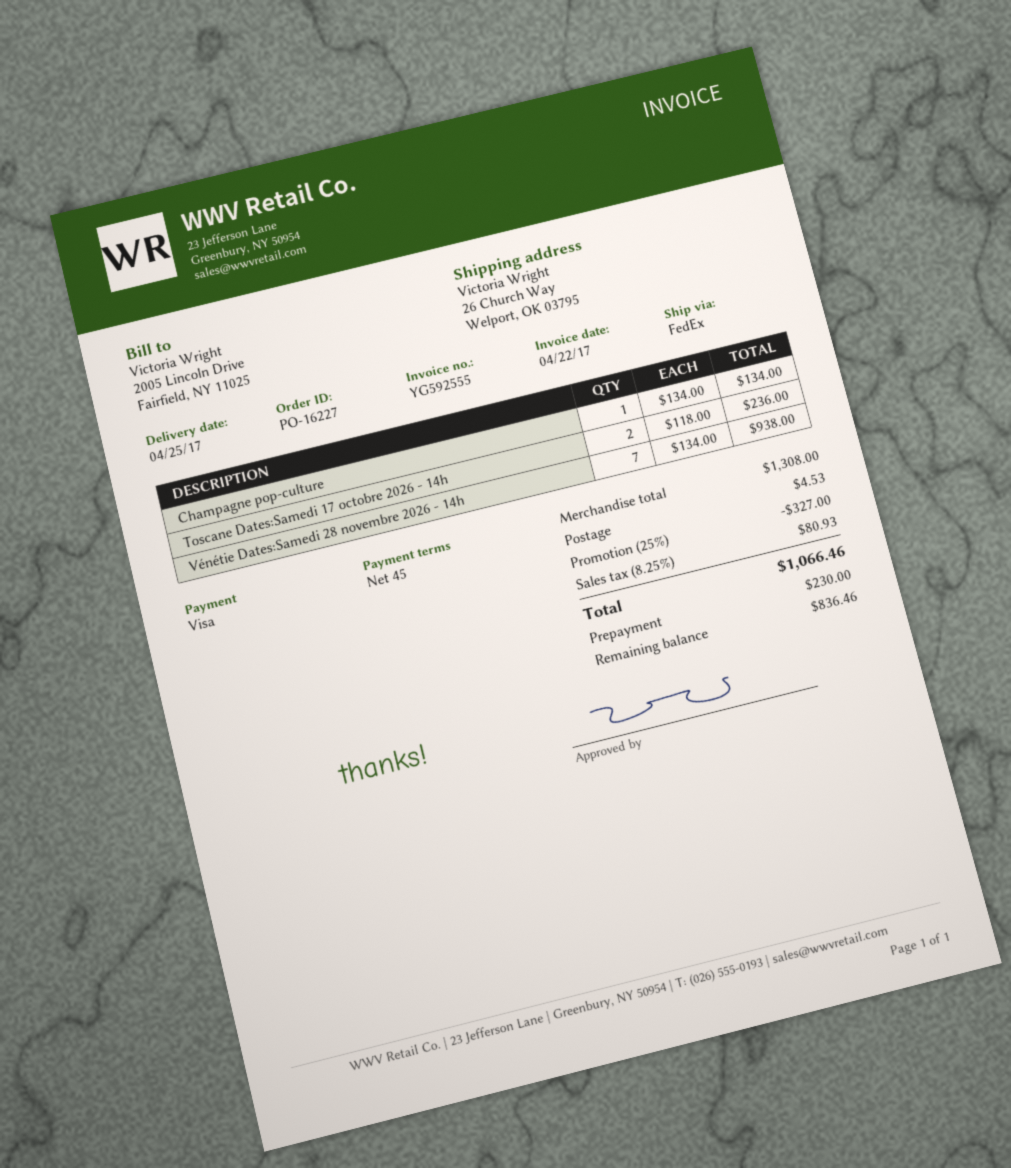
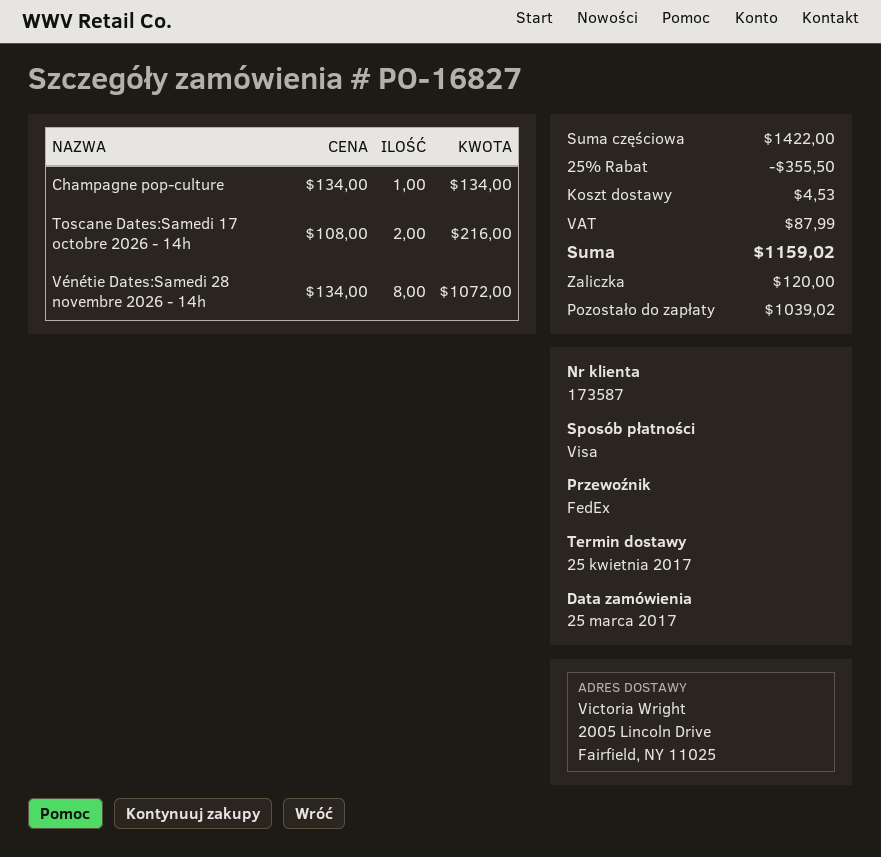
order number: PO-16227 -> PO-16827
ship to: 26 Church Way, Welport, OK 03795 -> 2005 Lincoln Drive, Fairfield, NY 11025
Toscane Dates:Samedi 17 octobre 2026 - 14h: 2 x 118.00 = 236.00 -> 2 x 108.00 = 216.00
Vénétie Dates:Samedi 28 novembre 2026 - 14h: 7 x 134.00 = 938.00 -> 8 x 134.00 = 1072.00
subtotal: 1308.00 -> 1422.00
discount: 25% = 327.00 -> 25% = 355.50
tax: 80.93 -> 87.99
total: 1066.46 -> 1159.02
deposit: 230.00 -> 120.00
balance: 836.46 -> 1039.02

